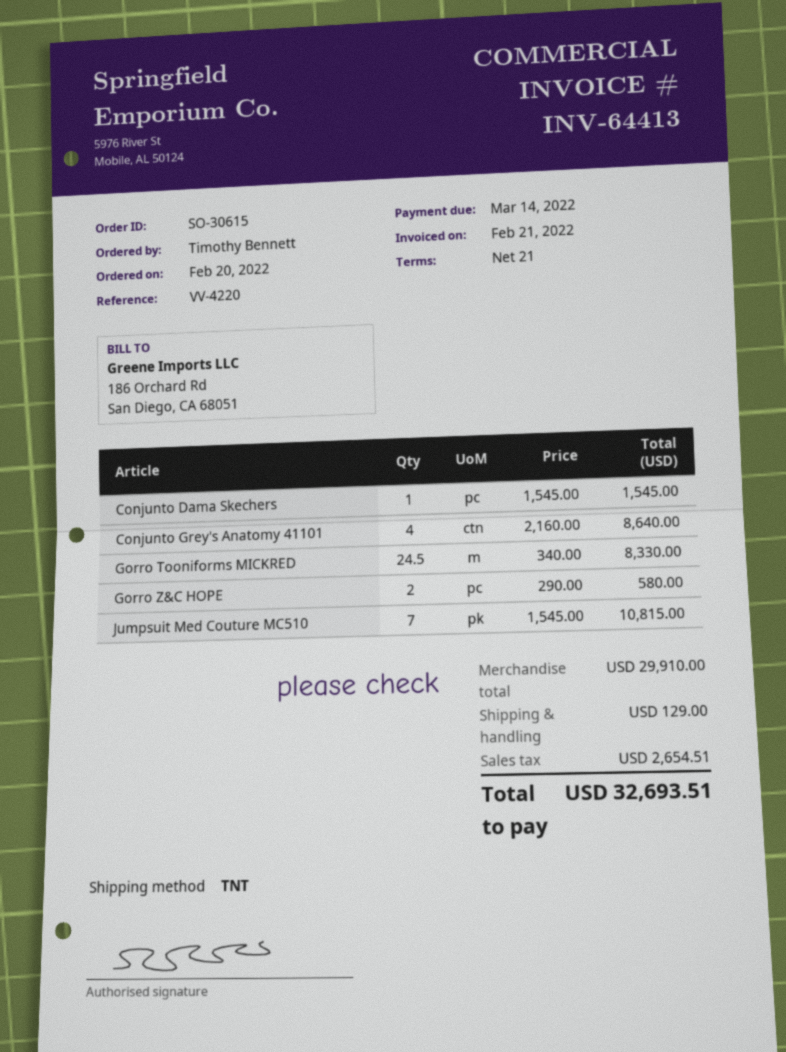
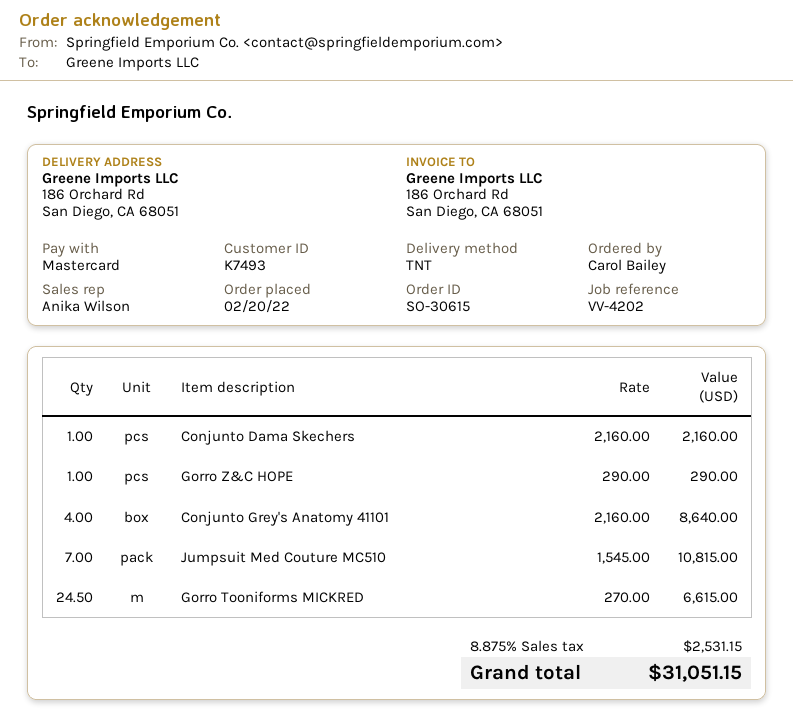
reference: VV-4220 -> VV-4202
ordered by: Timothy Bennett -> Carol Bailey
Conjunto Dama Skechers: 1 x 1545.00 = 1545.00 -> 1 x 2160.00 = 2160.00
Gorro Tooniforms MICKRED: 24.5 x 340.00 = 8330.00 -> 24.5 x 270.00 = 6615.00
Gorro Z&C HOPE: 2 x 290.00 = 580.00 -> 1 x 290.00 = 290.00
shipping: 129.00 -> none
tax: 2654.51 -> 2531.15
total: 32693.51 -> 31051.15

